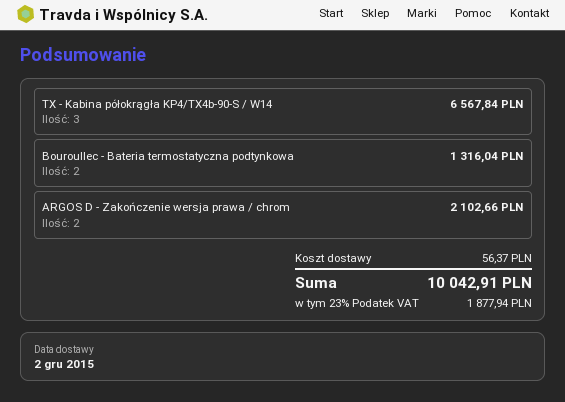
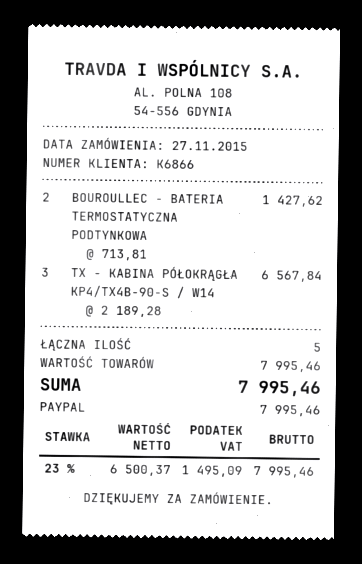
Bouroullec - Bateria termostatyczna podtynkowa: 2 for 1316.04 -> 2 for 1427.62
ARGOS D - Zakończenie wersja prawa / chrom: 2 for 2102.66 -> none
shipping: 56.37 -> none
tax: 23% = 1877.94 -> 23% = 1495.09
total: 10042.91 -> 7995.46

